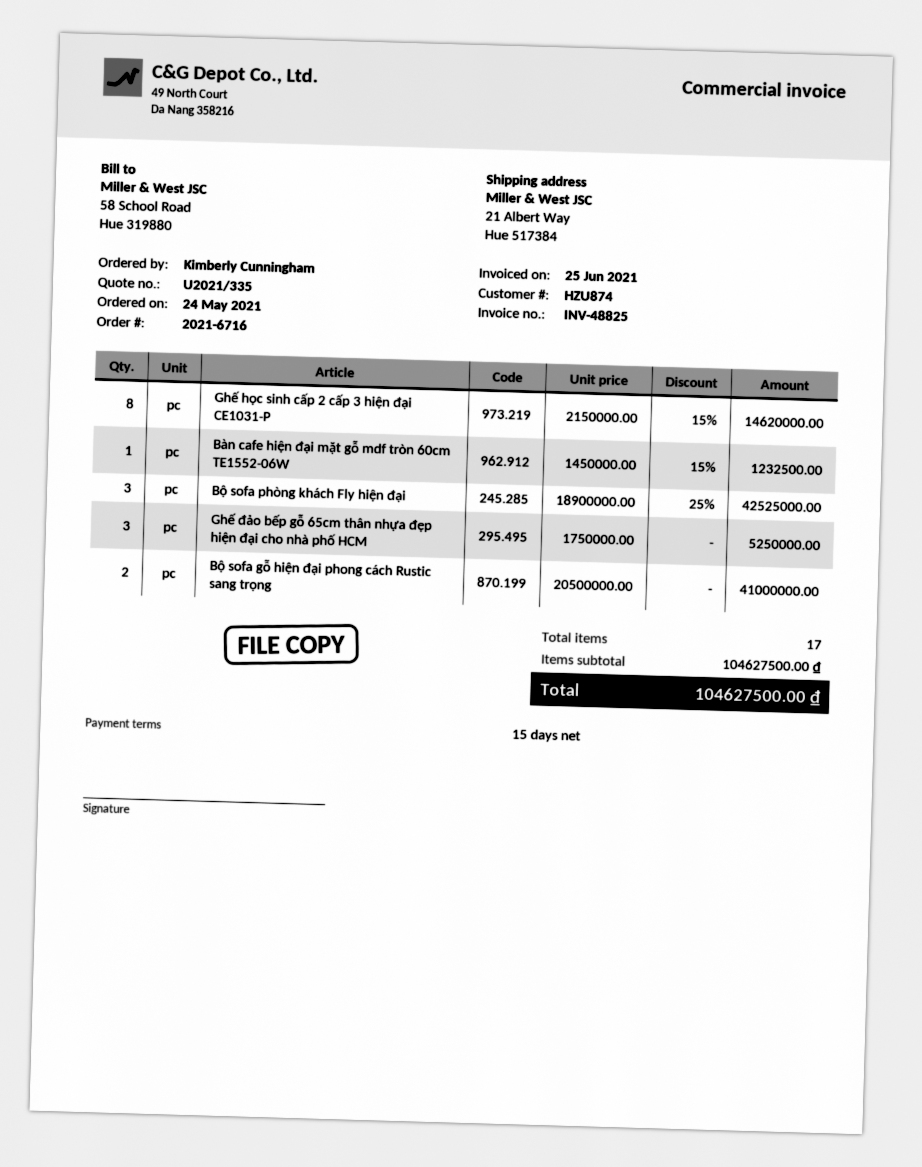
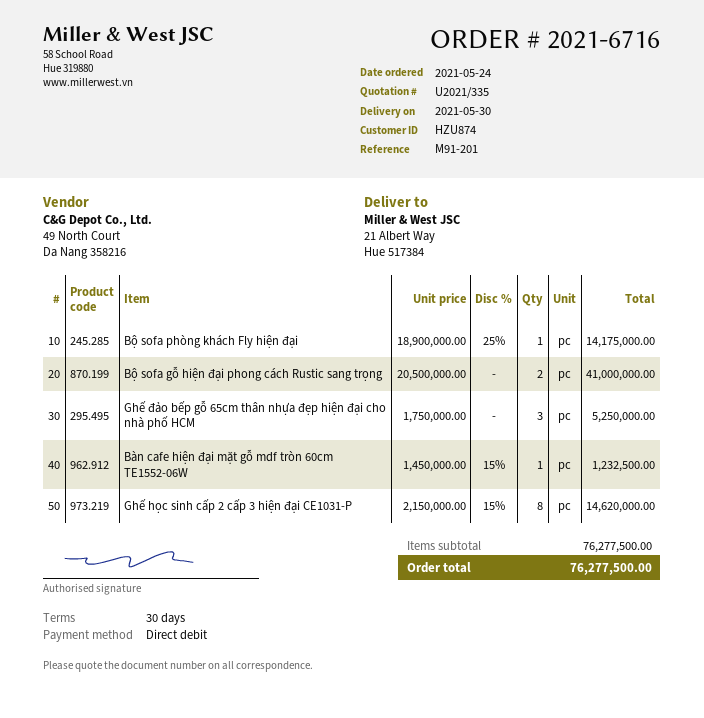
payment terms: 15 days -> 30 days
Bộ sofa phòng khách Fly hiện đại: 3 x 18900000.00 - 25% = 42525000.00 -> 1 x 18900000.00 - 25% = 14175000.00
subtotal: 104627500.00 -> 76277500.00
total: 104627500.00 -> 76277500.00

